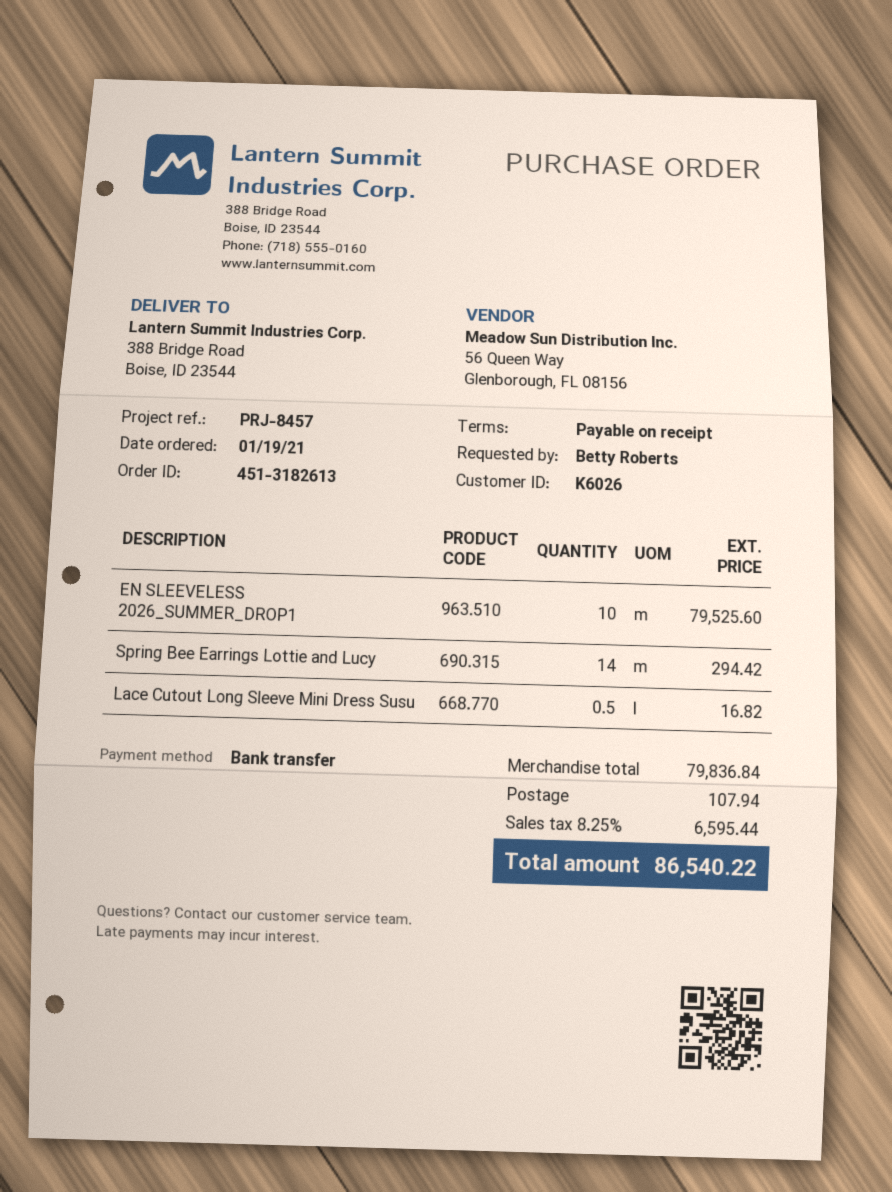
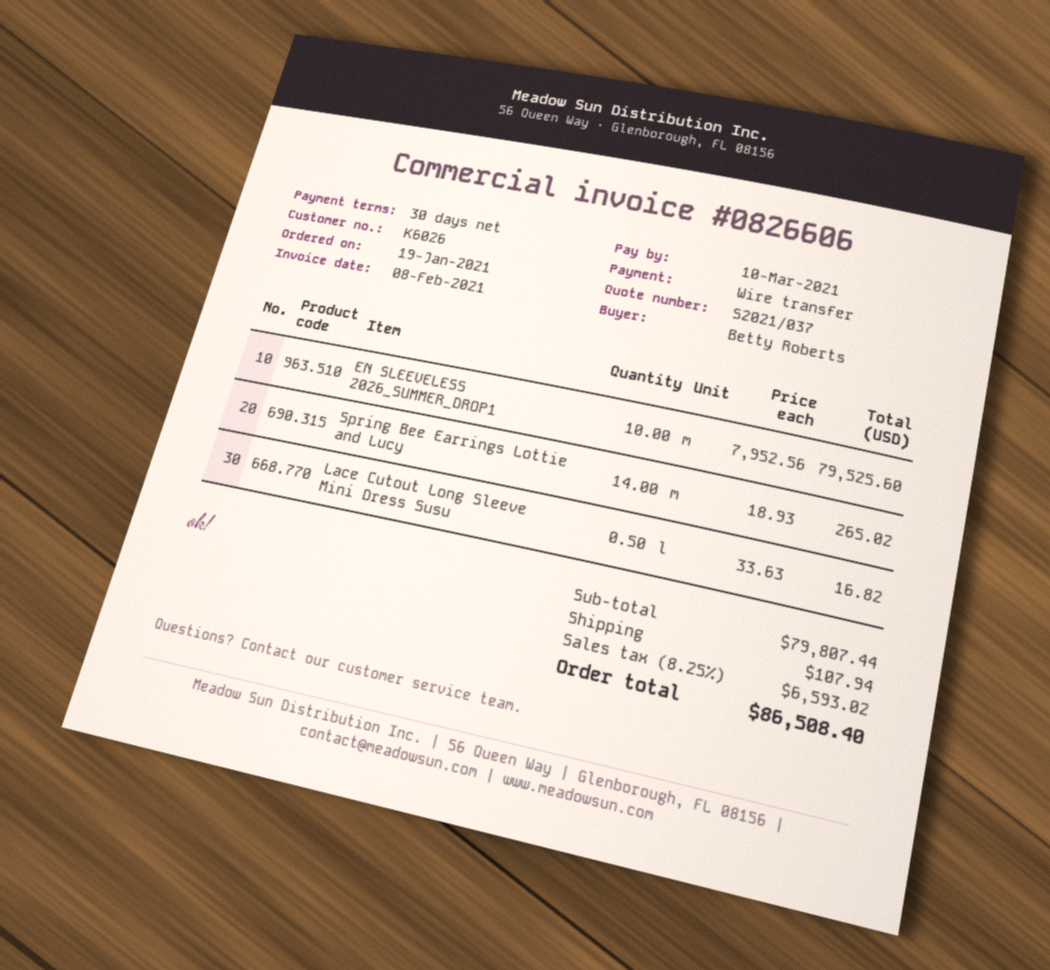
payment terms: on receipt -> 30 days
Spring Bee Earrings Lottie and Lucy: 14 for 294.42 -> 14 for 265.02
subtotal: 79836.84 -> 79807.44
tax: 8.25% = 6595.44 -> 8.25% = 6593.02
total: 86540.22 -> 86508.40

